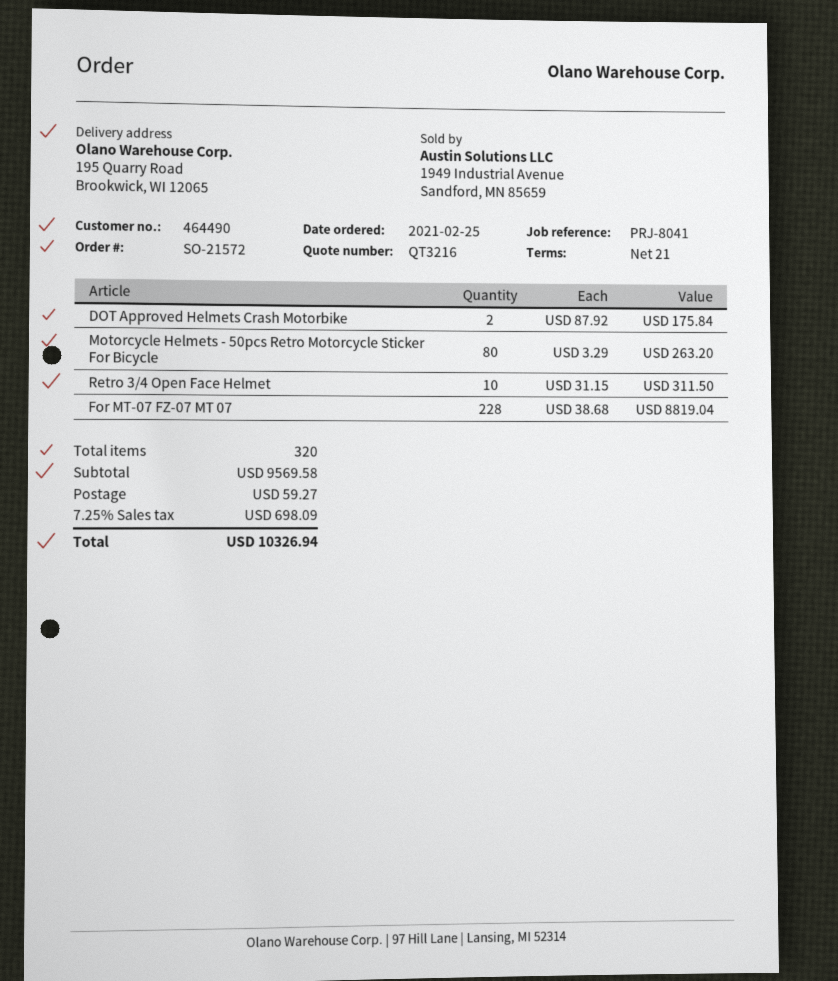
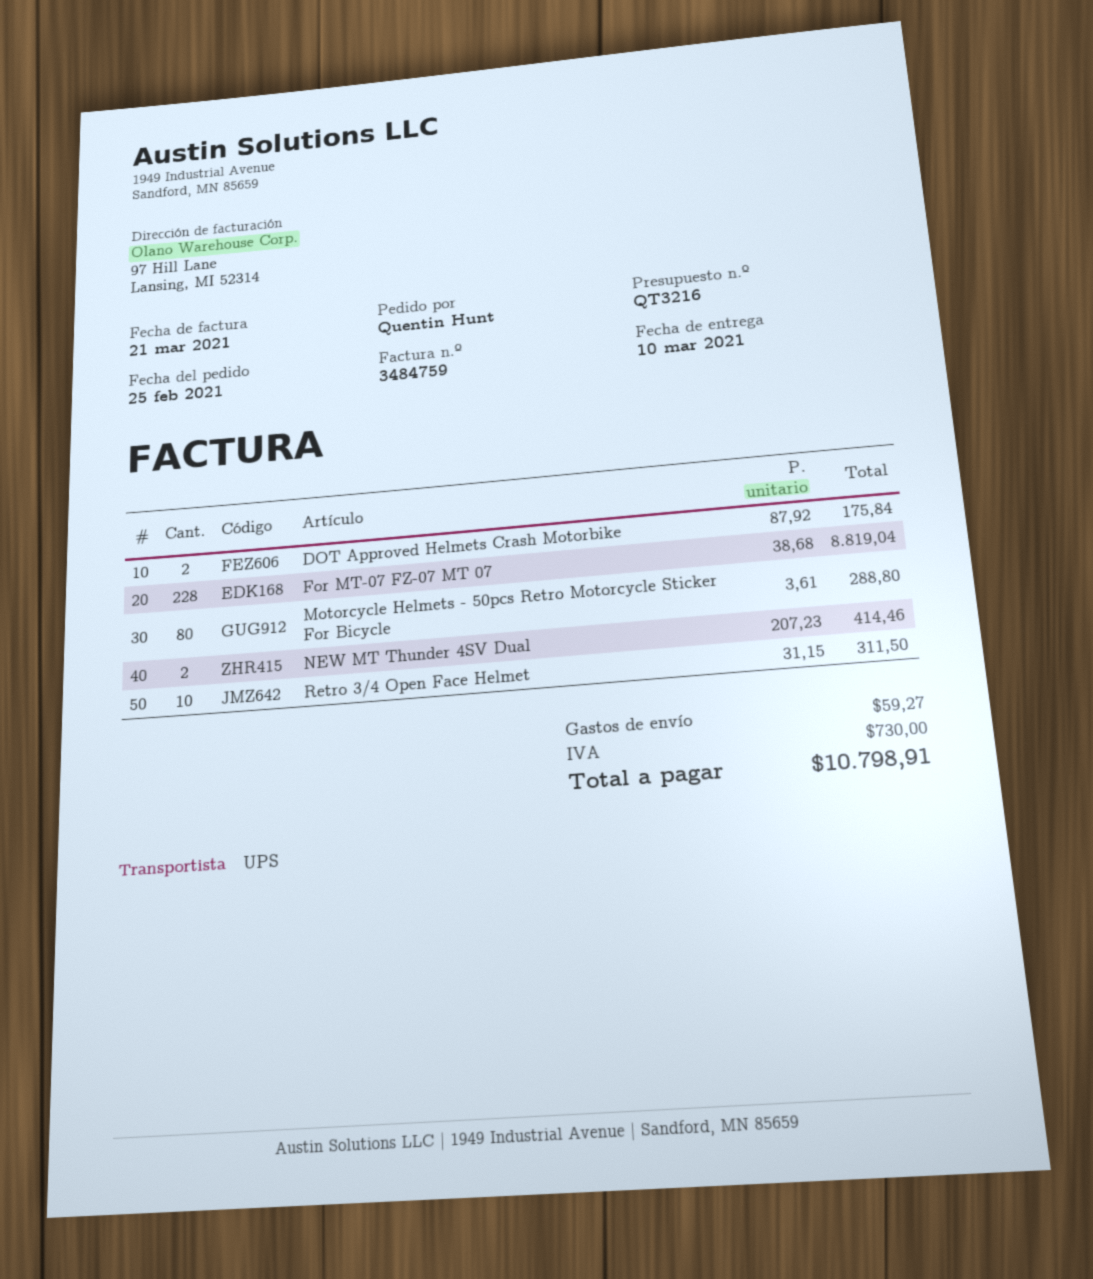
Motorcycle Helmets - 50pcs Retro Motorcycle Sticker For Bicycle: 80 x 3.29 = 263.20 -> 80 x 3.61 = 288.80
NEW MT Thunder 4SV Dual: none -> 2 x 207.23 = 414.46
tax: 698.09 -> 730.00
total: 10326.94 -> 10798.91

